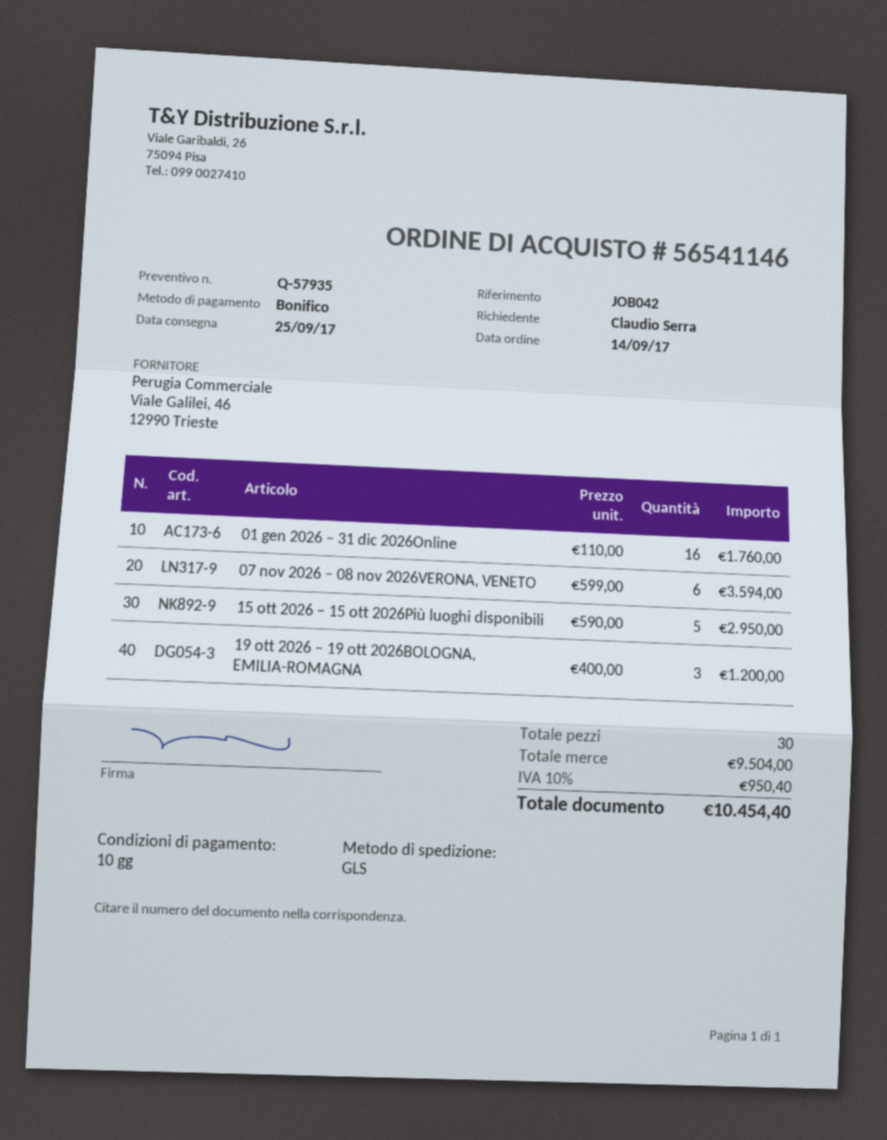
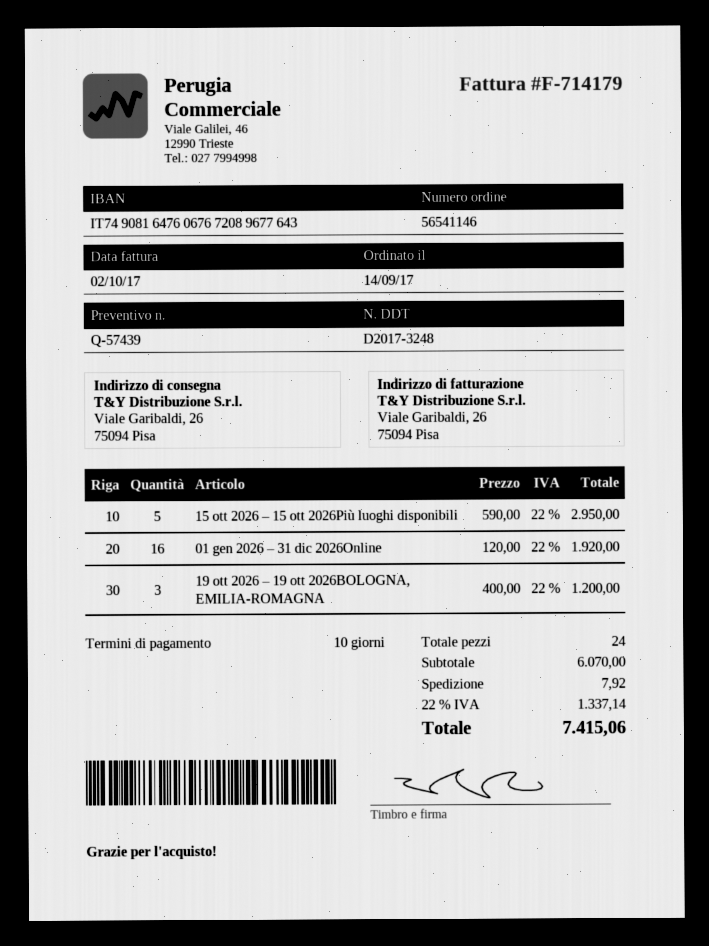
quote number: Q-57935 -> Q-57439
01 gen 2026 – 31 dic 2026Online: 16 x 110.00 = 1760.00 -> 16 x 120.00 = 1920.00
07 nov 2026 – 08 nov 2026VERONA, VENETO: 6 x 599.00 = 3594.00 -> none
total quantity: 30 -> 24
subtotal: 9504.00 -> 6070.00
shipping: none -> 7.92
tax: 10% = 950.40 -> 22% = 1337.14
total: 10454.40 -> 7415.06

